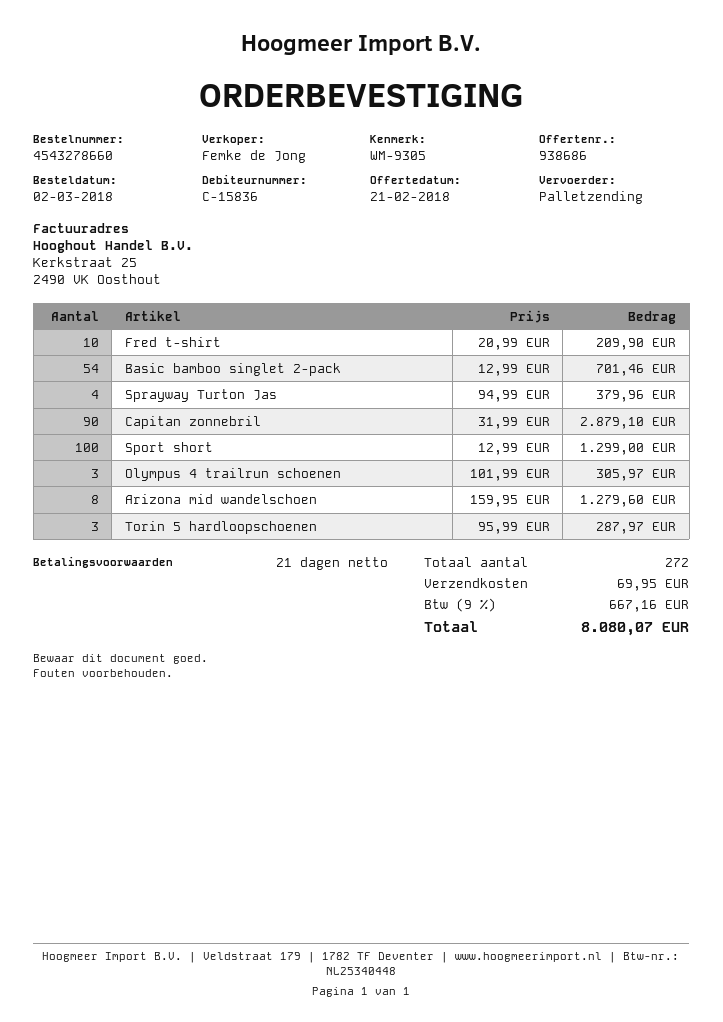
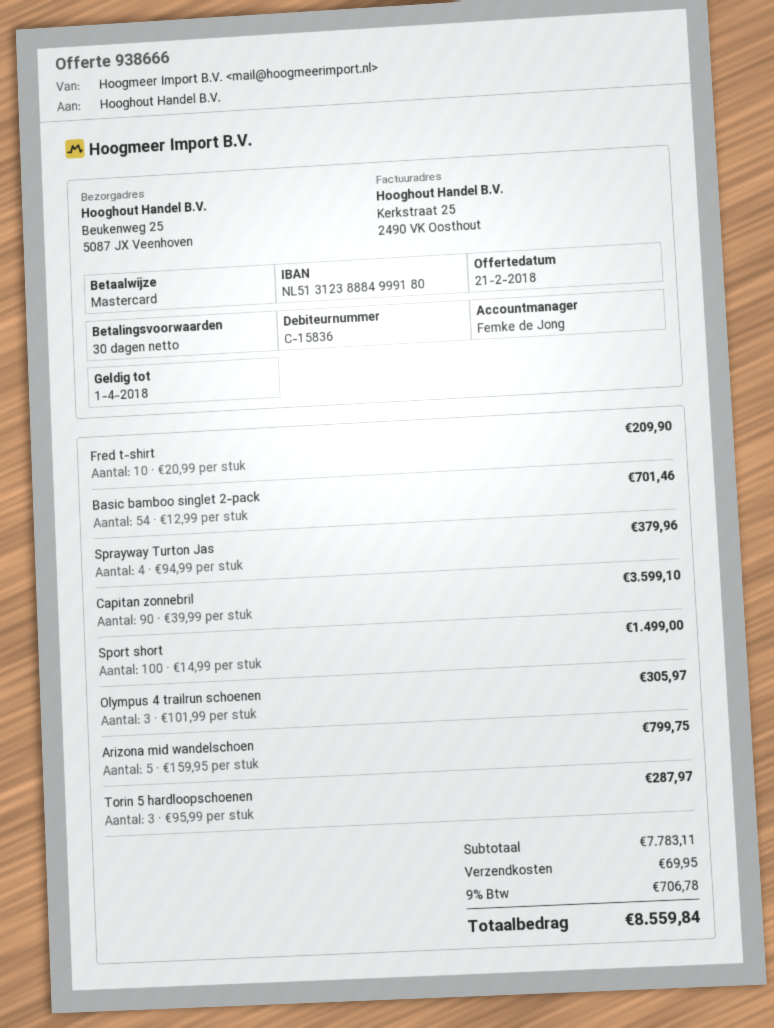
quote number: 938686 -> 938666
payment terms: 21 days -> 30 days
Capitan zonnebril: 90 x 31.99 = 2879.10 -> 90 x 39.99 = 3599.10
Sport short: 100 x 12.99 = 1299.00 -> 100 x 14.99 = 1499.00
Arizona mid wandelschoen: 8 x 159.95 = 1279.60 -> 5 x 159.95 = 799.75
tax: 9% = 667.16 -> 9% = 706.78
total: 8080.07 -> 8559.84

